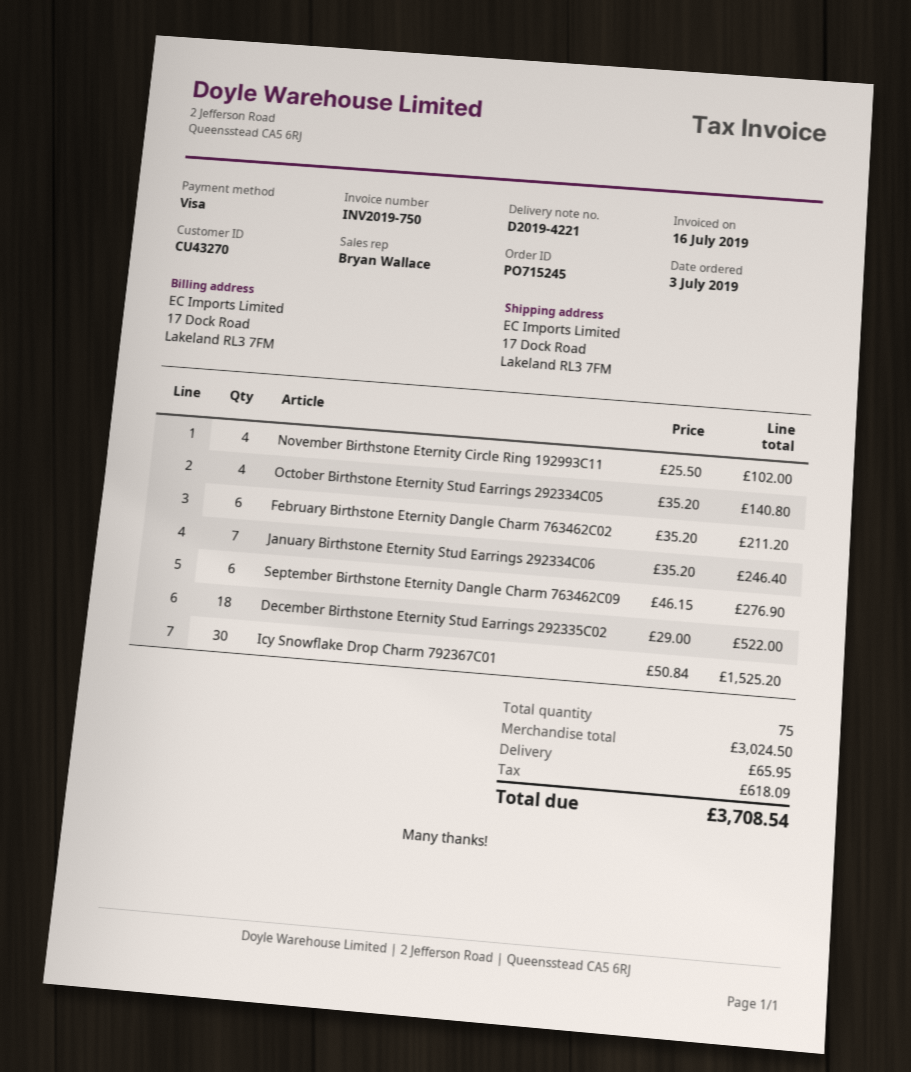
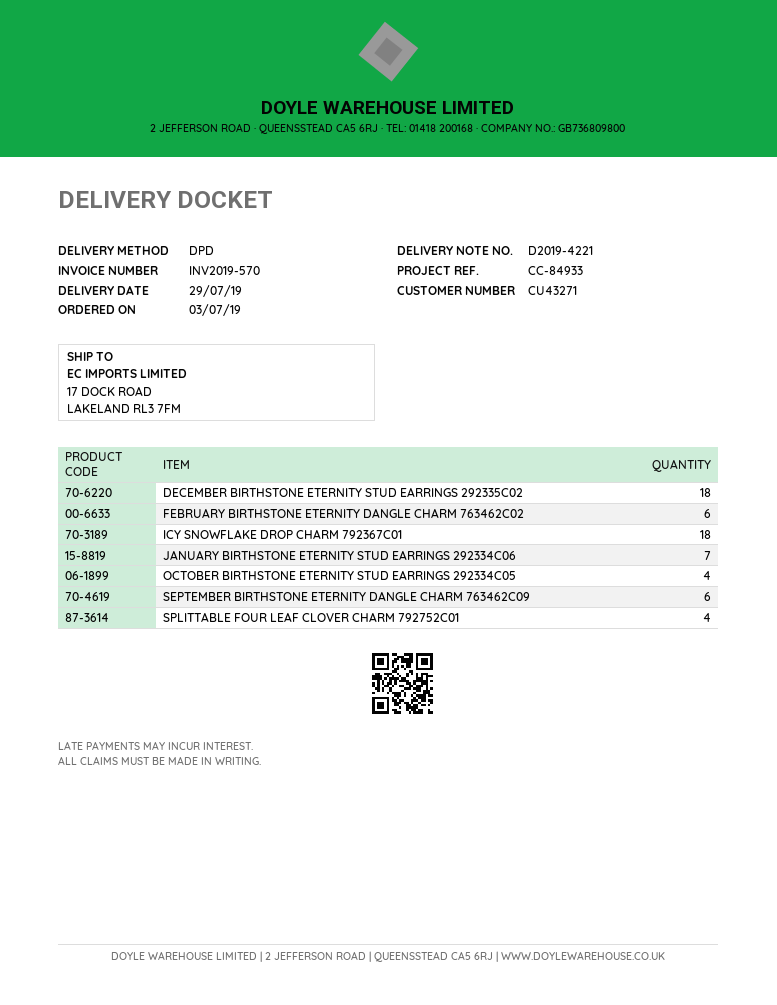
invoice number: INV2019-750 -> INV2019-570
customer number: CU43270 -> CU43271
November Birthstone Eternity Circle Ring 192993C11: 4 -> none
Icy Snowflake Drop Charm 792367C01: 30 -> 18
SPLITTABLE FOUR LEAF CLOVER CHARM 792752C01: none -> 4

